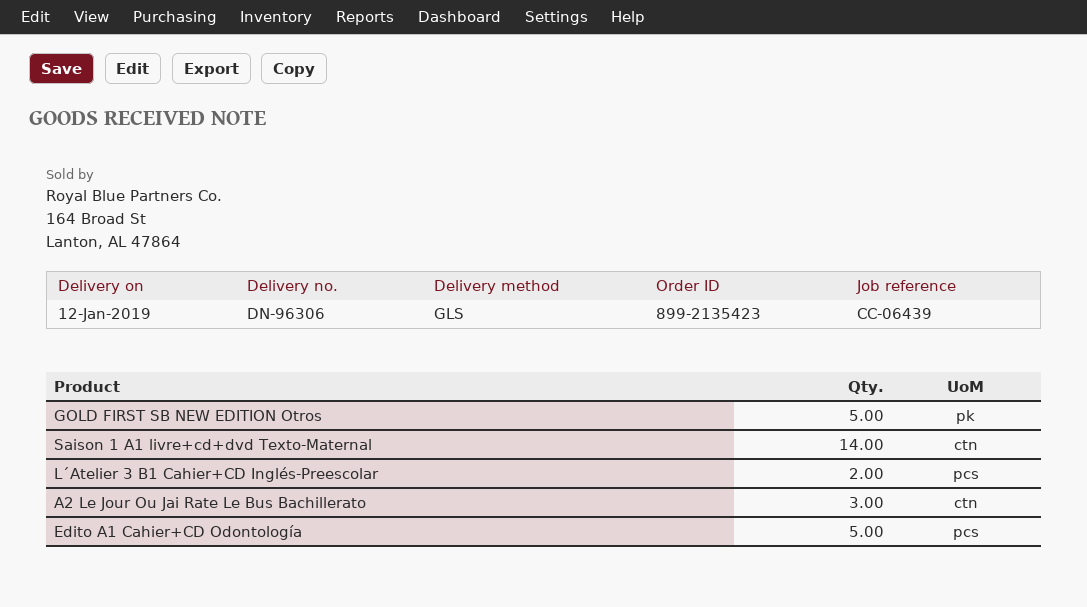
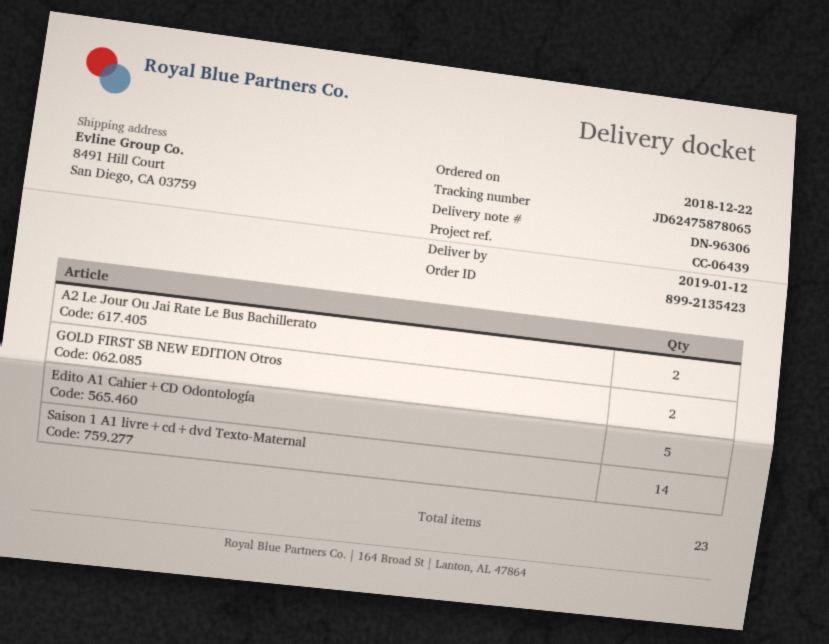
GOLD FIRST SB NEW EDITION Otros: 5 -> 2
L´Atelier 3 B1 Cahier+CD Inglés-Preescolar: 2 -> none
A2 Le Jour Ou Jai Rate Le Bus Bachillerato: 3 -> 2

